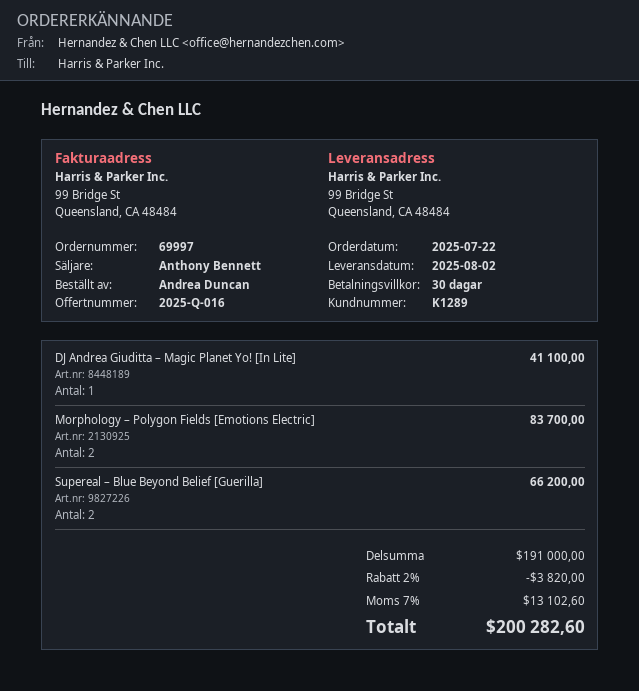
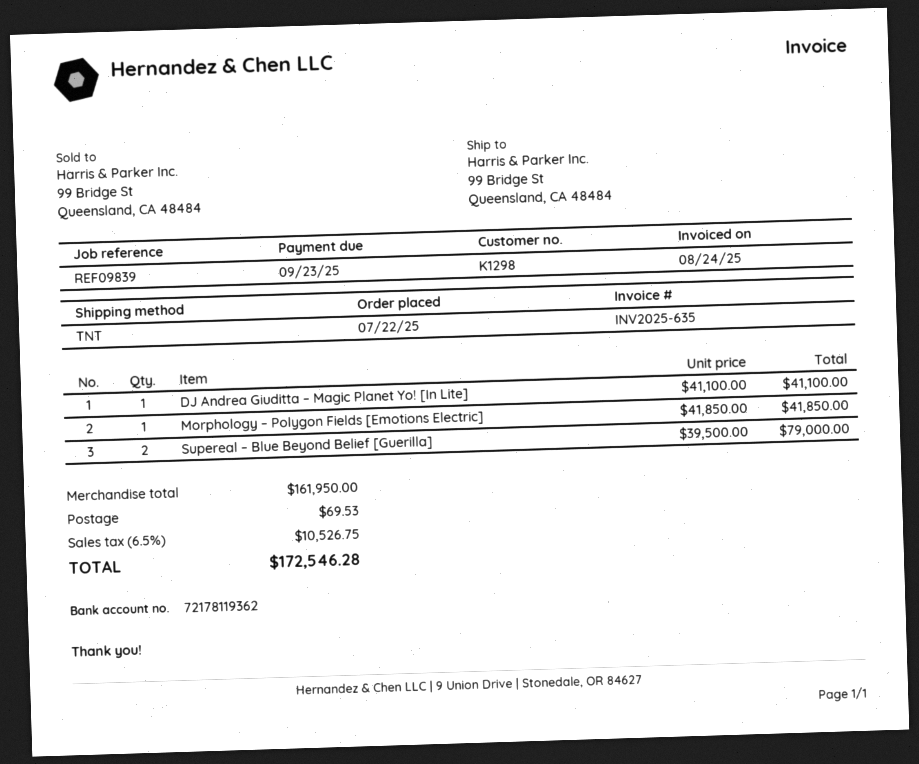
customer number: K1289 -> K1298
Morphology – Polygon Fields [Emotions Electric]: 2 for 83700.00 -> 1 for 41850.00
Supereal – Blue Beyond Belief [Guerilla]: 2 for 66200.00 -> 2 for 79000.00
subtotal: 191000.00 -> 161950.00
discount: 2% = 3820.00 -> none
shipping: none -> 69.53
tax: 7% = 13102.60 -> 6.5% = 10526.75
total: 200282.60 -> 172546.28

